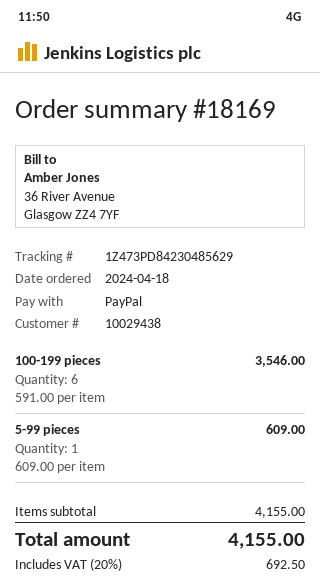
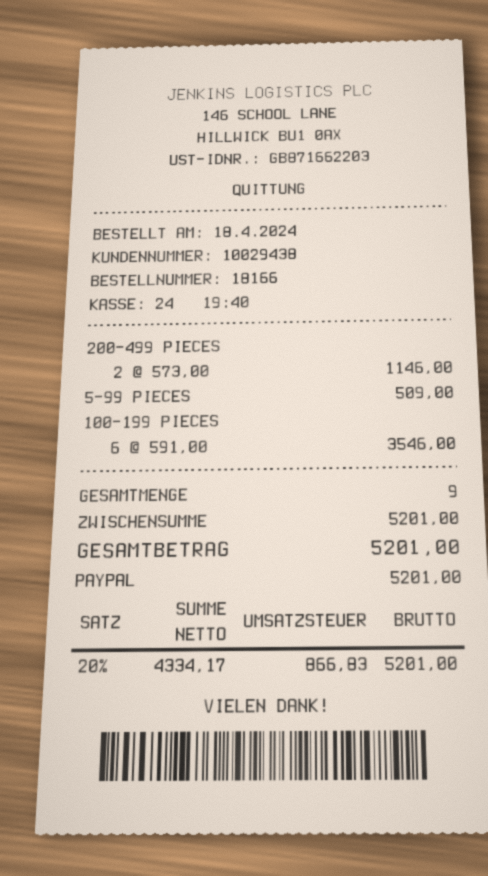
order number: 18169 -> 18166
5-99 pieces: 1 x 609.00 = 609.00 -> 1 x 509.00 = 509.00
200-499 PIECES: none -> 2 x 573.00 = 1146.00
subtotal: 4155.00 -> 5201.00
tax: 20% = 692.50 -> 20% = 866.83
total: 4155.00 -> 5201.00

